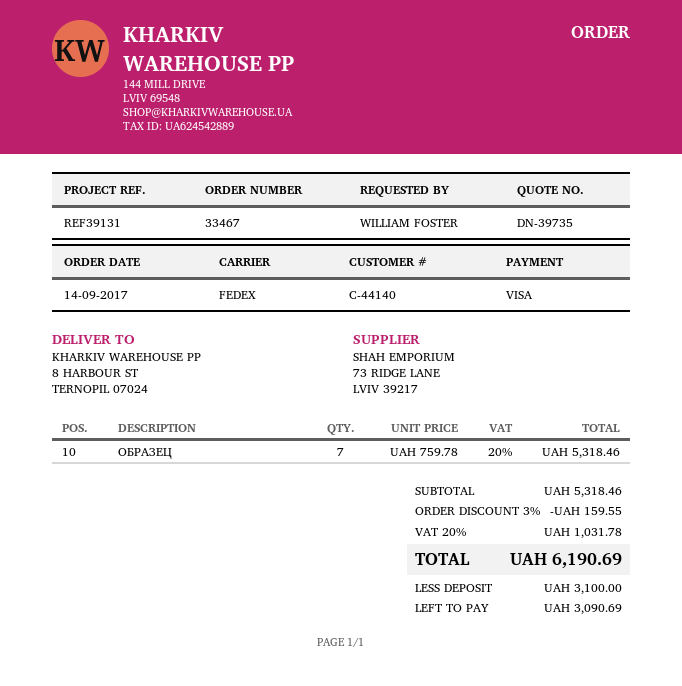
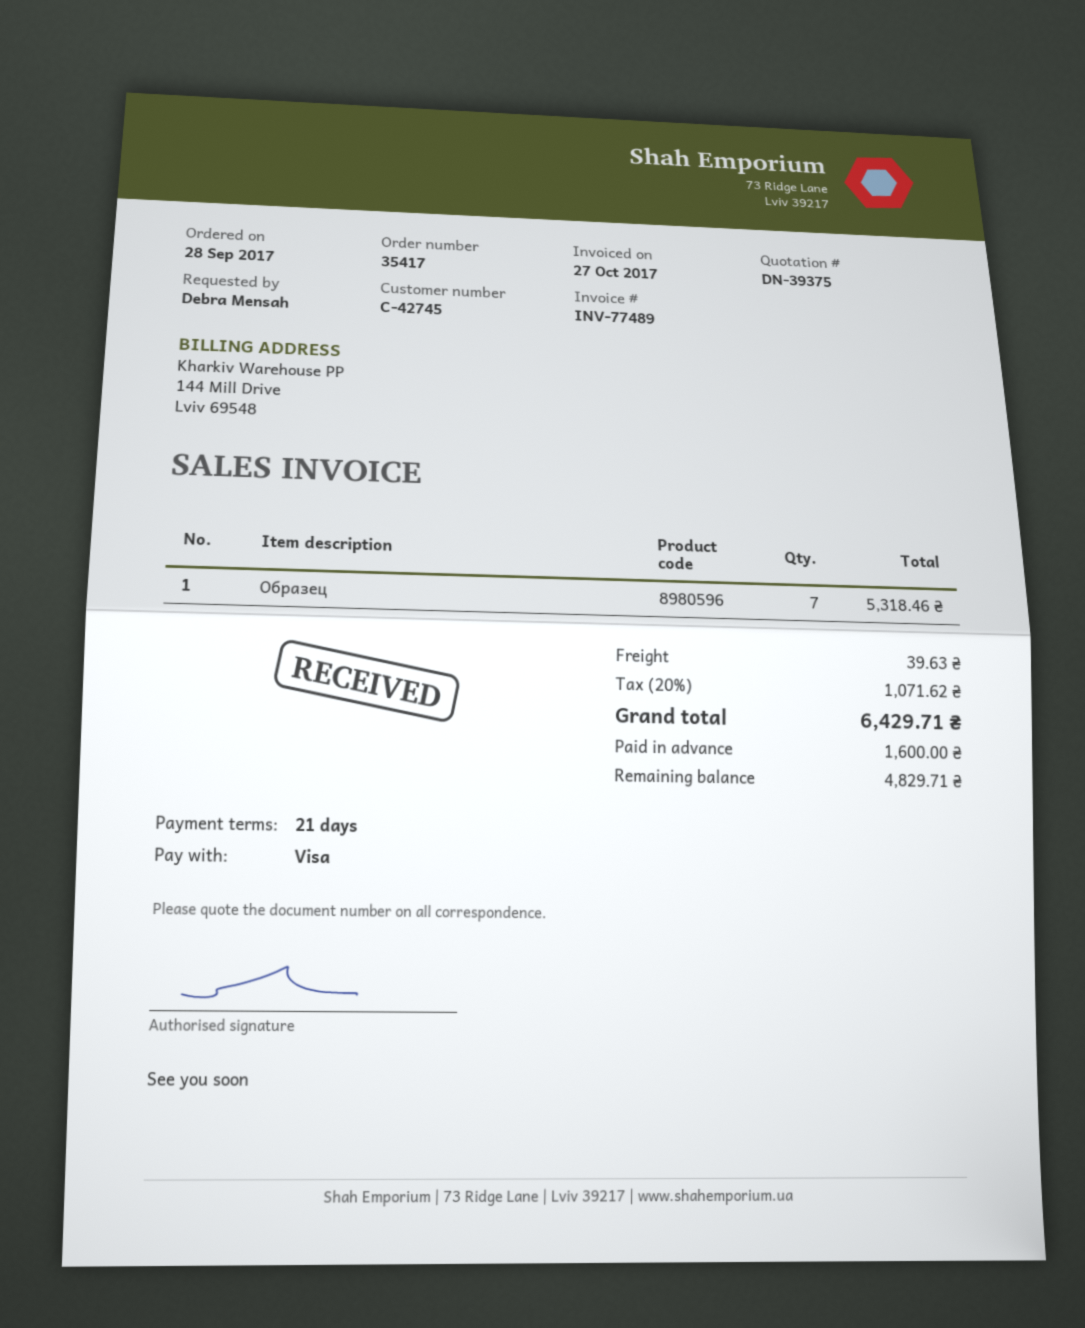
quote number: DN-39735 -> DN-39375
order number: 33467 -> 35417
order date: 2017-09-14 -> 2017-09-28
customer number: C-44140 -> C-42745
ordered by: WILLIAM FOSTER -> Debra Mensah
discount: 3% = 159.55 -> none
shipping: none -> 39.63
tax: 20% = 1031.78 -> 20% = 1071.62
total: 6190.69 -> 6429.71
deposit: 3100.00 -> 1600.00
balance: 3090.69 -> 4829.71

